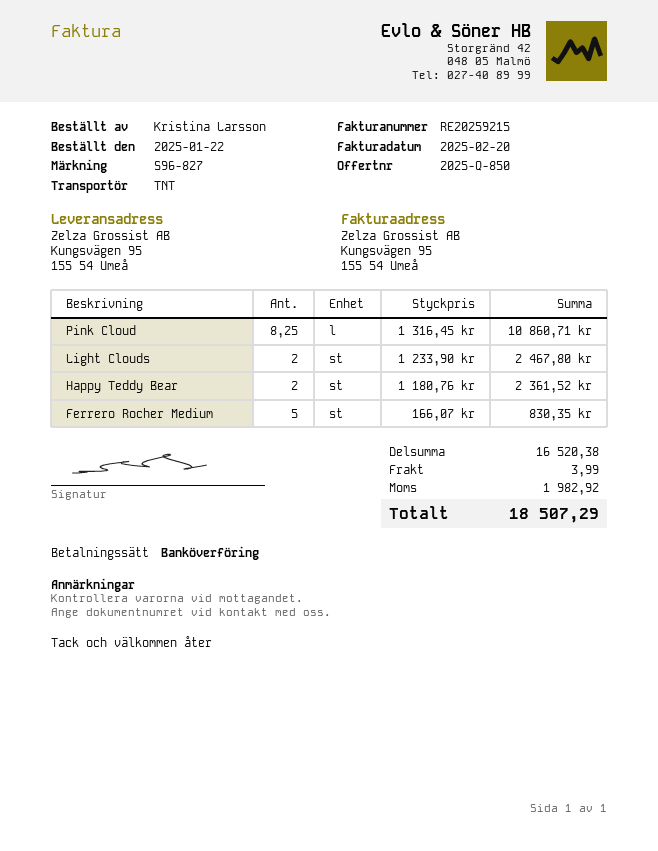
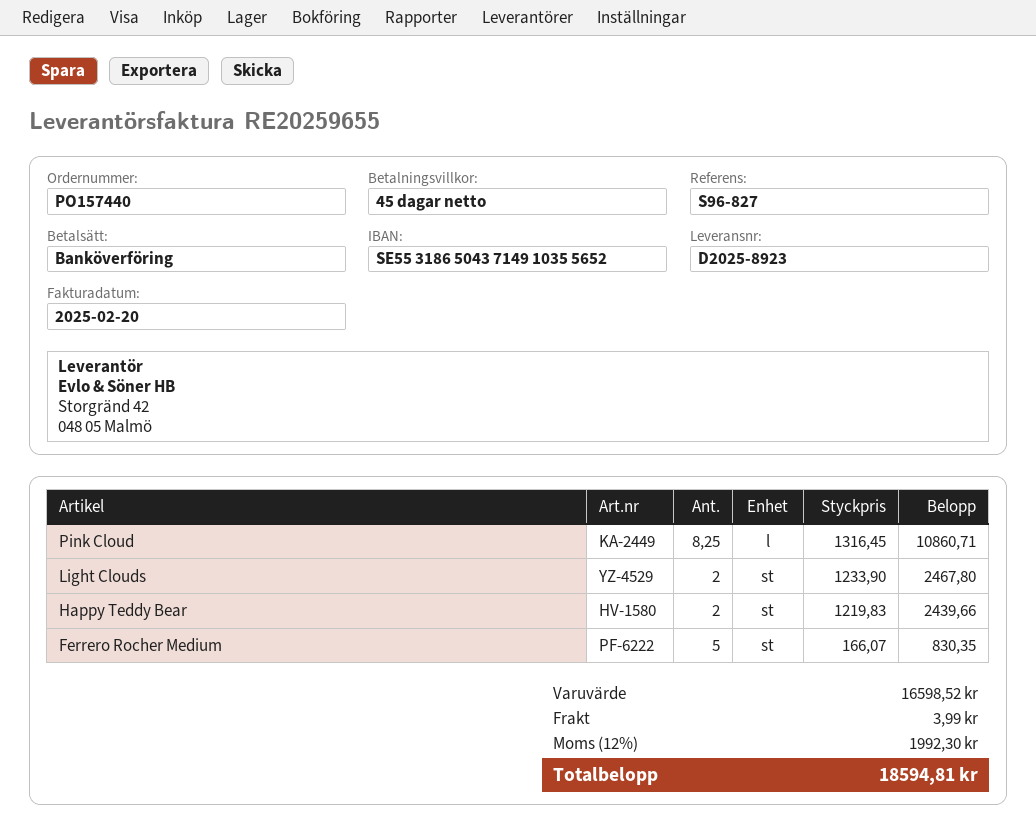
invoice number: RE20259215 -> RE20259655
Happy Teddy Bear: 2 x 1180.76 = 2361.52 -> 2 x 1219.83 = 2439.66
subtotal: 16520.38 -> 16598.52
tax: 1982.92 -> 1992.30
total: 18507.29 -> 18594.81

